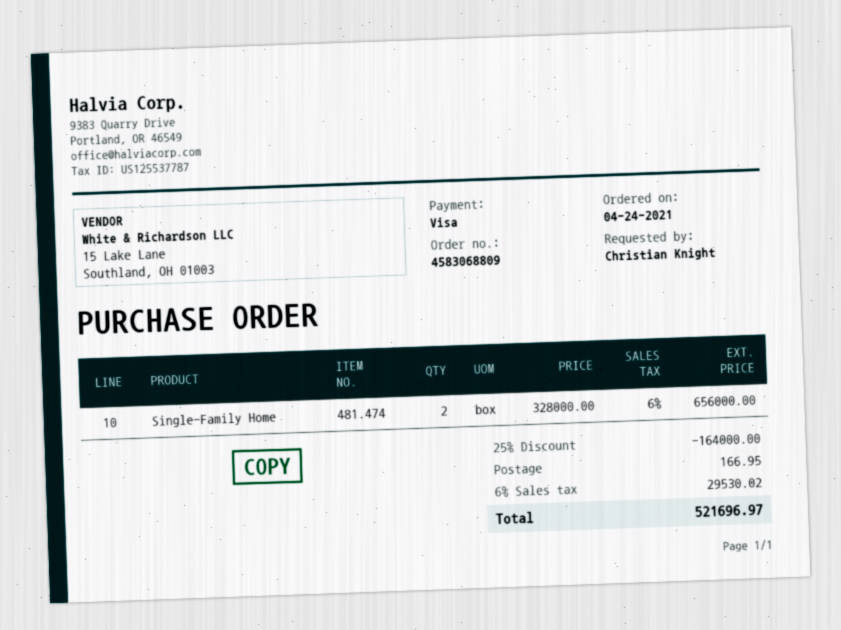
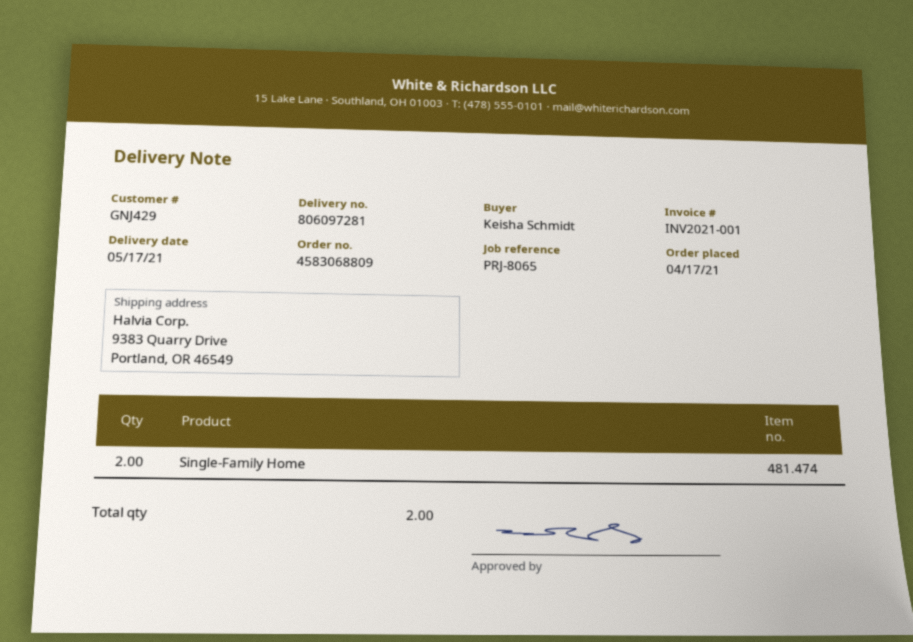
order date: 2021-04-24 -> 2021-04-17
ordered by: Christian Knight -> Keisha Schmidt

